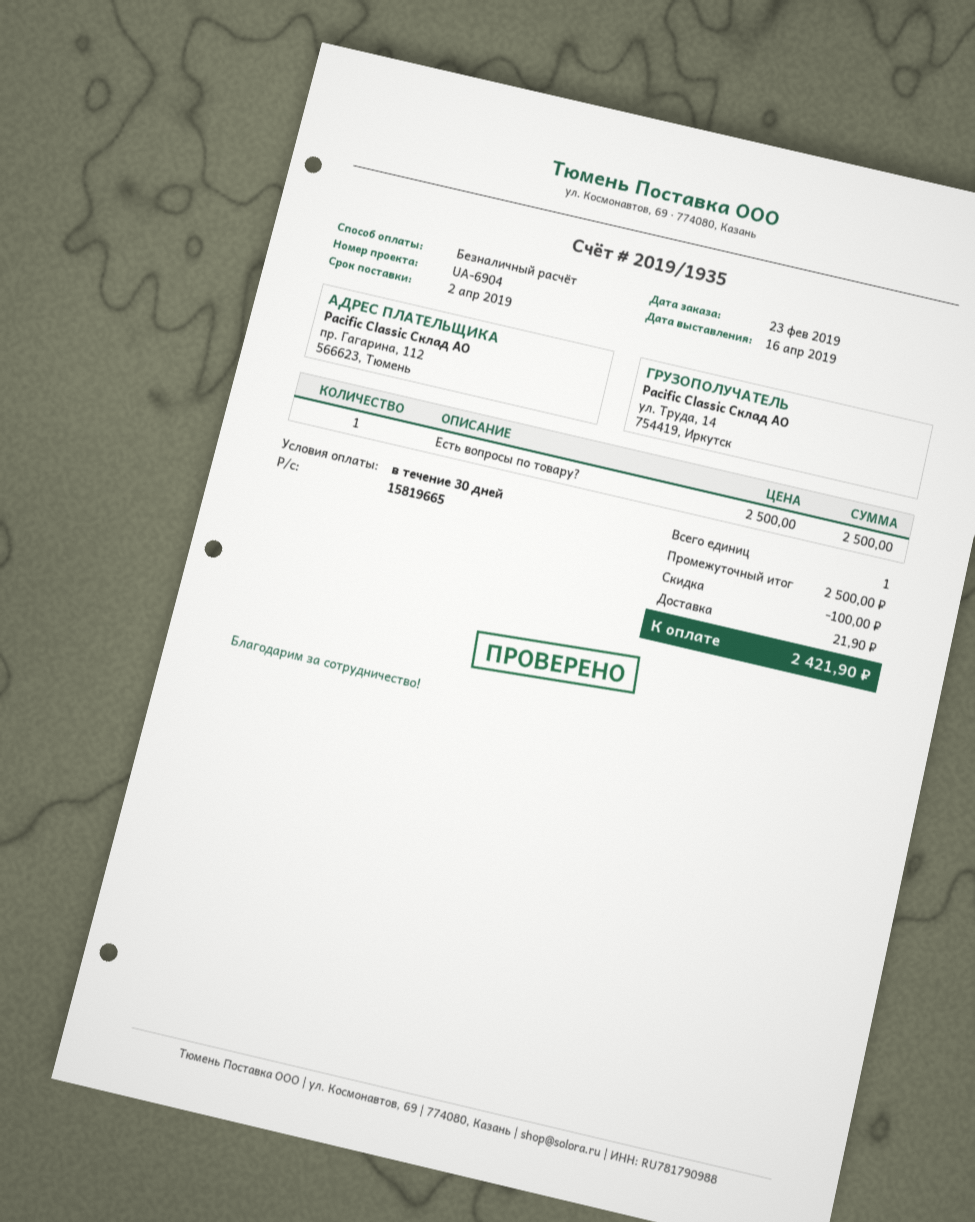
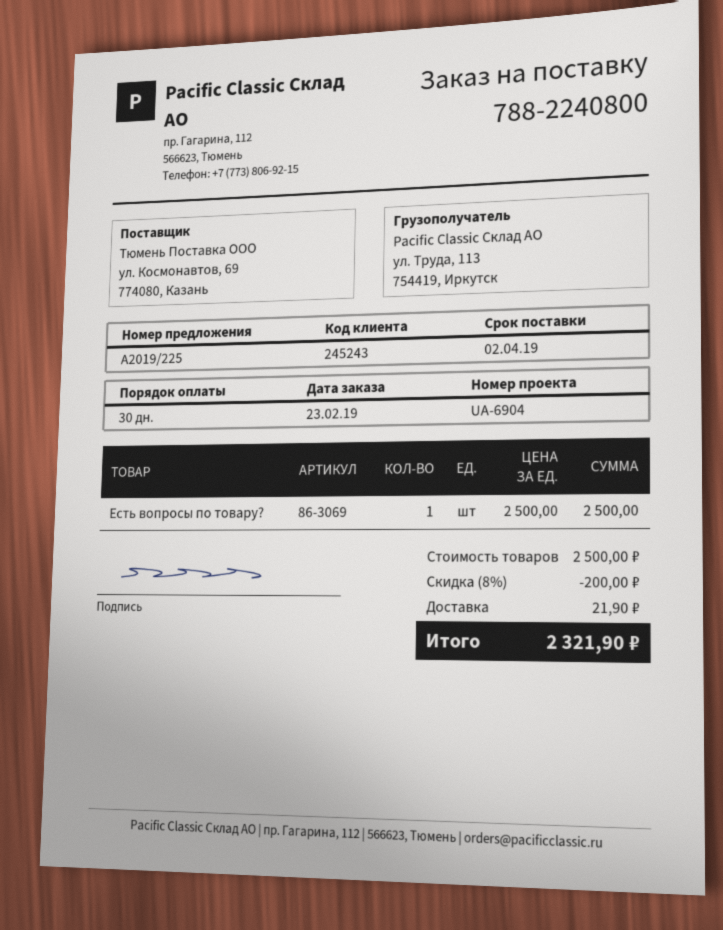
ship to: ул. Труда, 14, 754419, Иркутск -> ул. Труда, 113, 754419, Иркутск
discount: 100.00 -> 200.00
total: 2421.90 -> 2321.90

